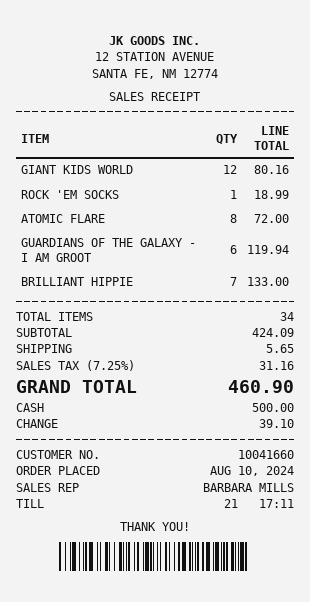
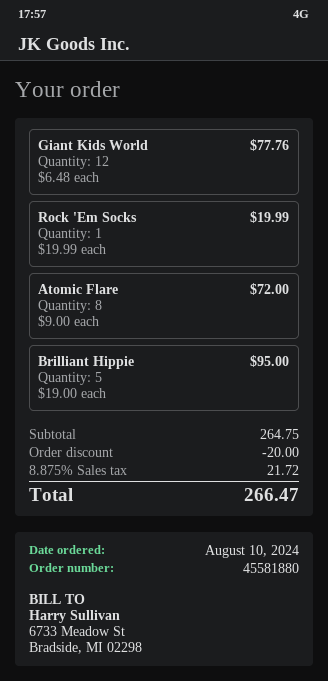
GIANT KIDS WORLD: 12 for 80.16 -> 12 for 77.76
ROCK 'EM SOCKS: 1 for 18.99 -> 1 for 19.99
GUARDIANS OF THE GALAXY - I AM GROOT: 6 for 119.94 -> none
BRILLIANT HIPPIE: 7 for 133.00 -> 5 for 95.00
subtotal: 424.09 -> 264.75
discount: none -> 20.00
shipping: 5.65 -> none
tax: 7.25% = 31.16 -> 8.875% = 21.72
total: 460.90 -> 266.47

